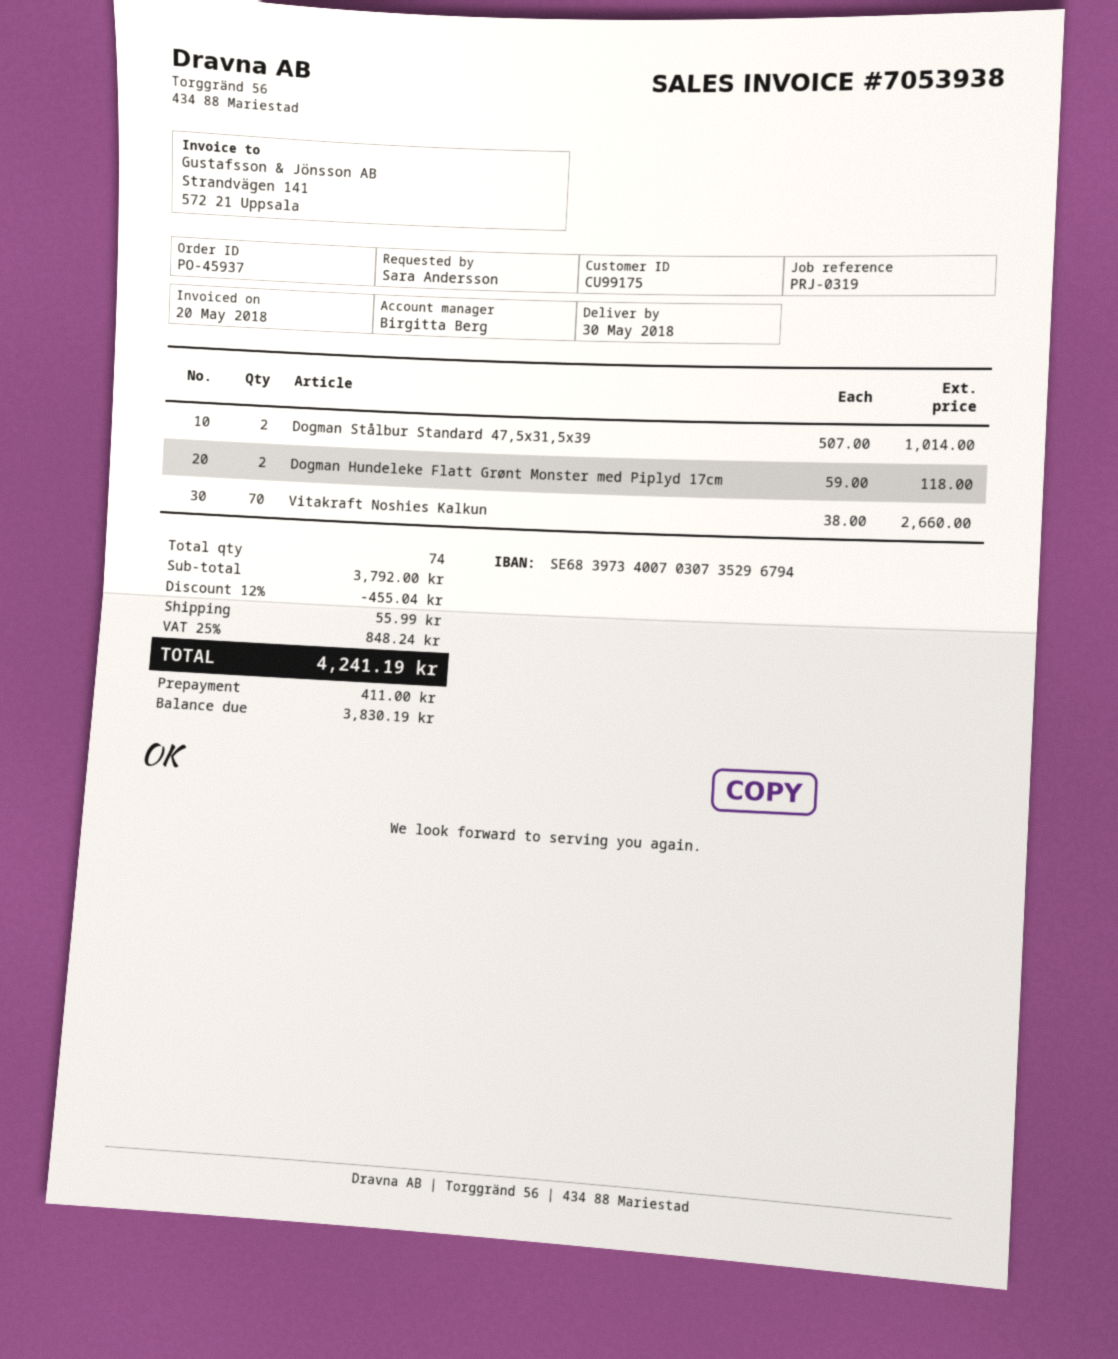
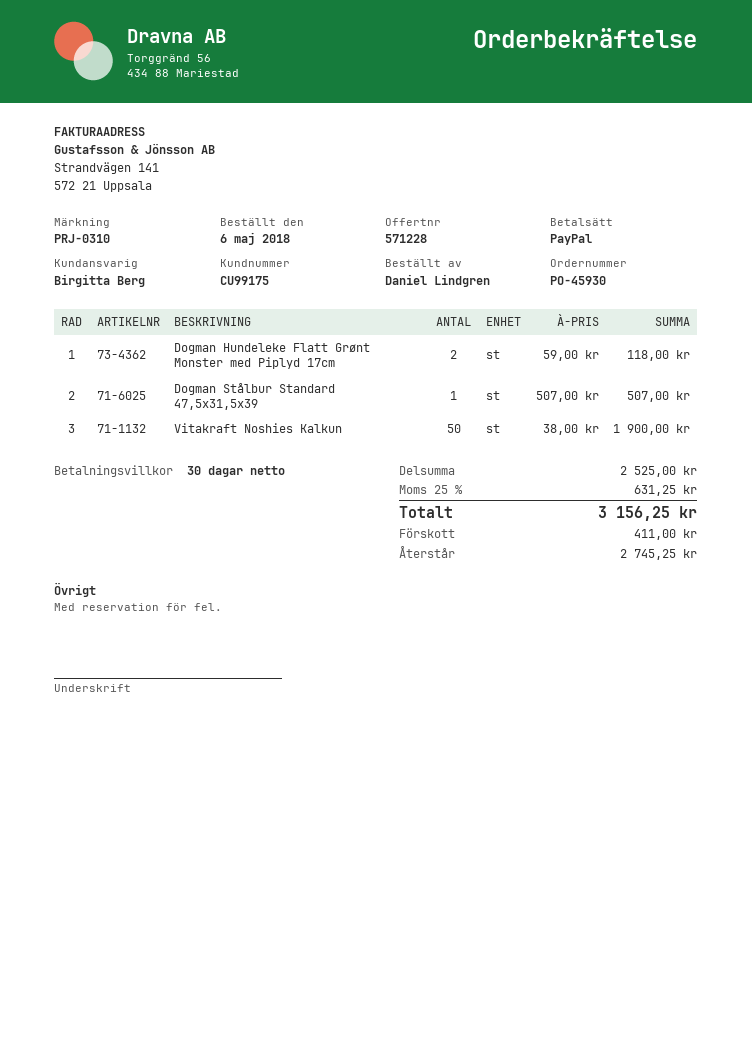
order number: PO-45937 -> PO-45930
reference: PRJ-0319 -> PRJ-0310
ordered by: Sara Andersson -> Daniel Lindgren
Dogman Stålbur Standard 47,5x31,5x39: 2 x 507.00 = 1014.00 -> 1 x 507.00 = 507.00
Vitakraft Noshies Kalkun: 70 x 38.00 = 2660.00 -> 50 x 38.00 = 1900.00
subtotal: 3792.00 -> 2525.00
discount: 12% = 455.04 -> none
shipping: 55.99 -> none
tax: 25% = 848.24 -> 25% = 631.25
total: 4241.19 -> 3156.25
balance: 3830.19 -> 2745.25

